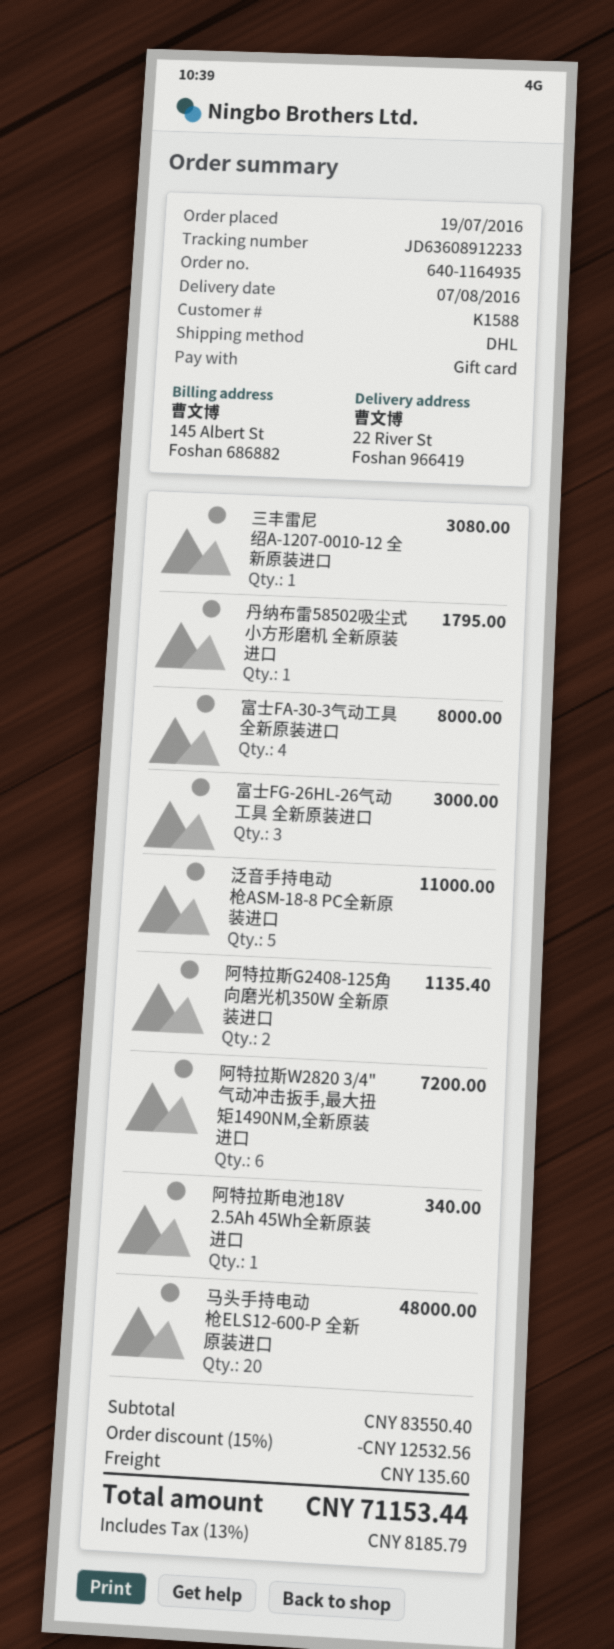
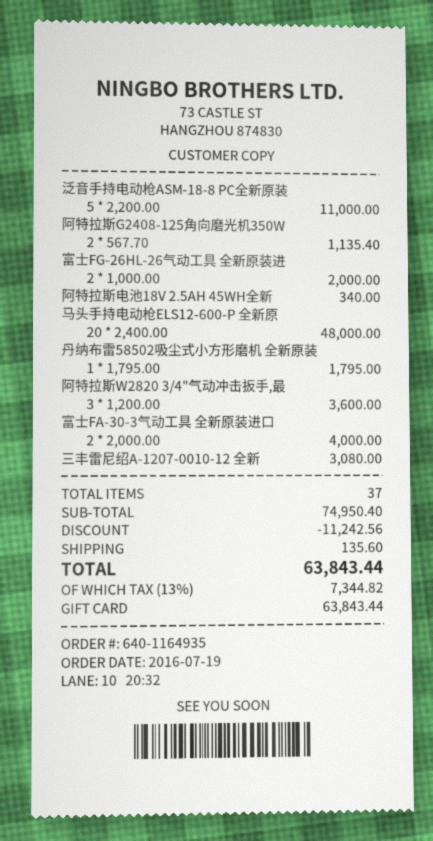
富士FA-30-3气动工具 全新原装进口: 4 for 8000.00 -> 2 for 4000.00
富士FG-26HL-26气动工具 全新原装进口: 3 for 3000.00 -> 2 for 2000.00
阿特拉斯W2820 3/4"气动冲击扳手,最大扭矩1490NM,全新原装进口: 6 for 7200.00 -> 3 for 3600.00
subtotal: 83550.40 -> 74950.40
discount: 12532.56 -> 11242.56
tax: 13% = 8185.79 -> 13% = 7344.82
total: 71153.44 -> 63843.44

